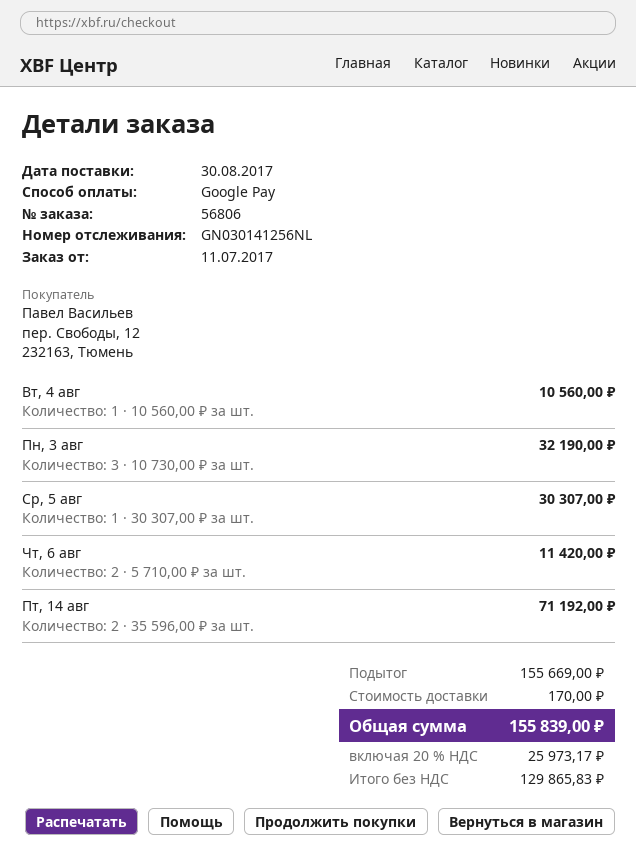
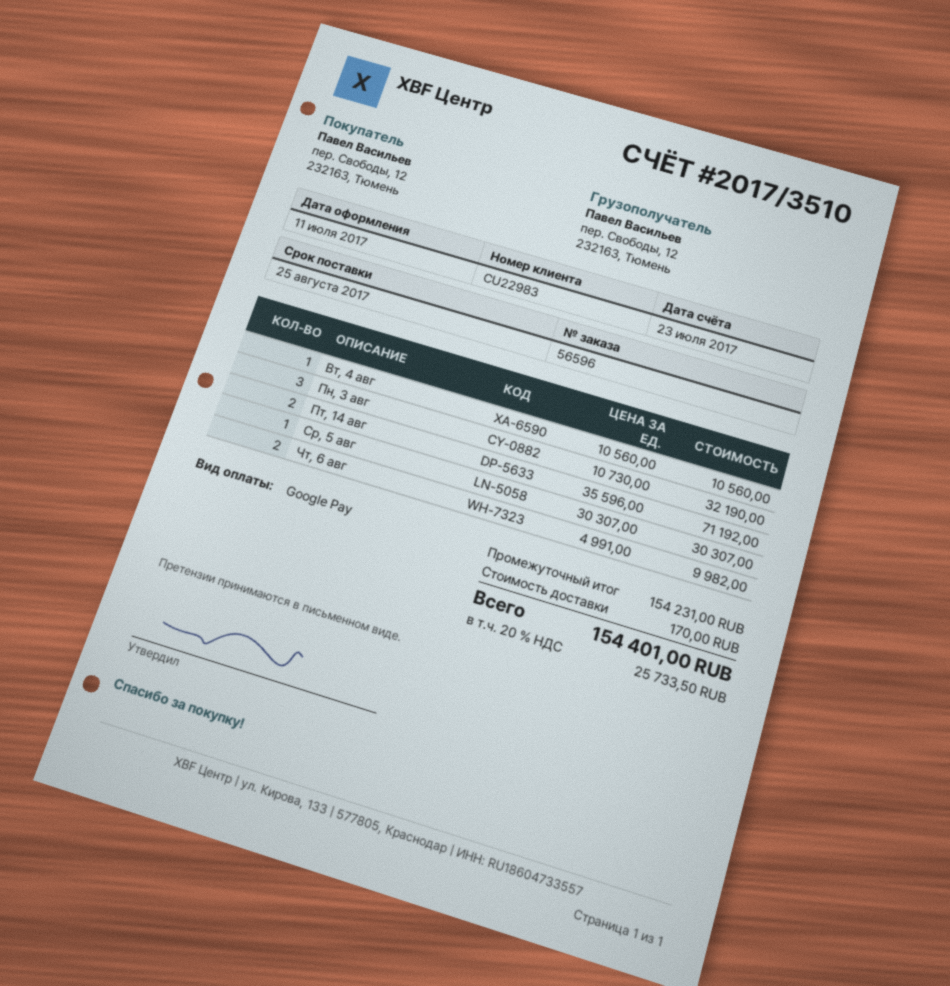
order number: 56806 -> 56596
delivery date: 2017-08-30 -> 2017-08-25
Чт, 6 авг: 2 x 5710.00 = 11420.00 -> 2 x 4991.00 = 9982.00
subtotal: 155669.00 -> 154231.00
tax: 20% = 25973.17 -> 20% = 25733.50
total: 155839.00 -> 154401.00

